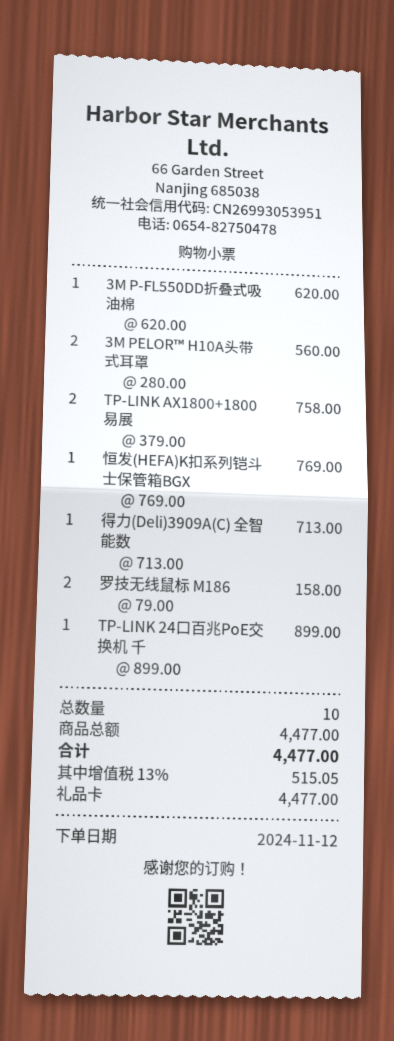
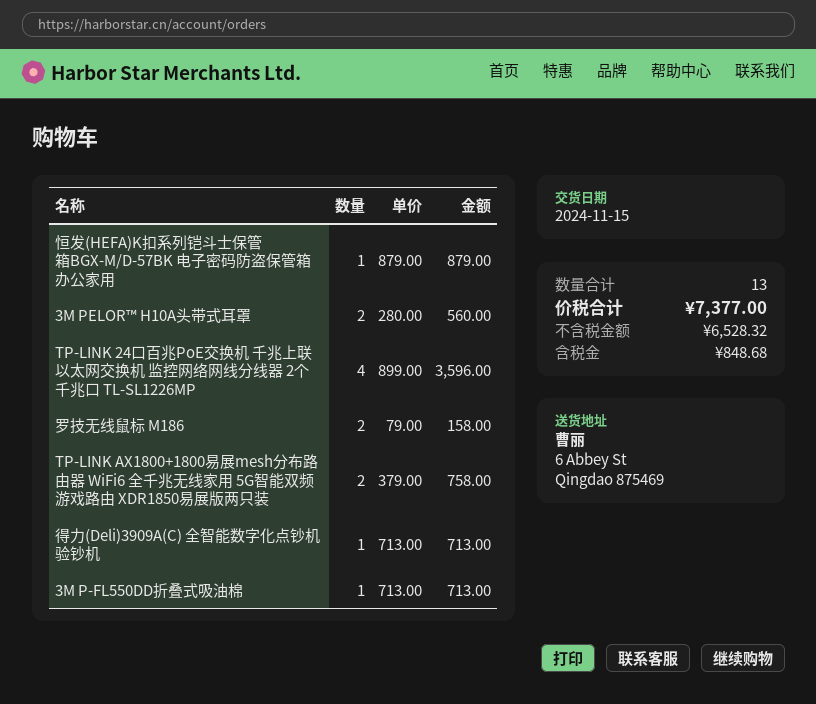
3M P-FL550DD折叠式吸油棉: 1 x 620.00 = 620.00 -> 1 x 713.00 = 713.00
恒发(HEFA)K扣系列铠斗士保管箱BGX: 1 x 769.00 = 769.00 -> 1 x 879.00 = 879.00
TP-LINK 24口百兆PoE交换机 千: 1 x 899.00 = 899.00 -> 4 x 899.00 = 3596.00
total quantity: 10 -> 13
tax: 515.05 -> 848.68
total: 4477.00 -> 7377.00

